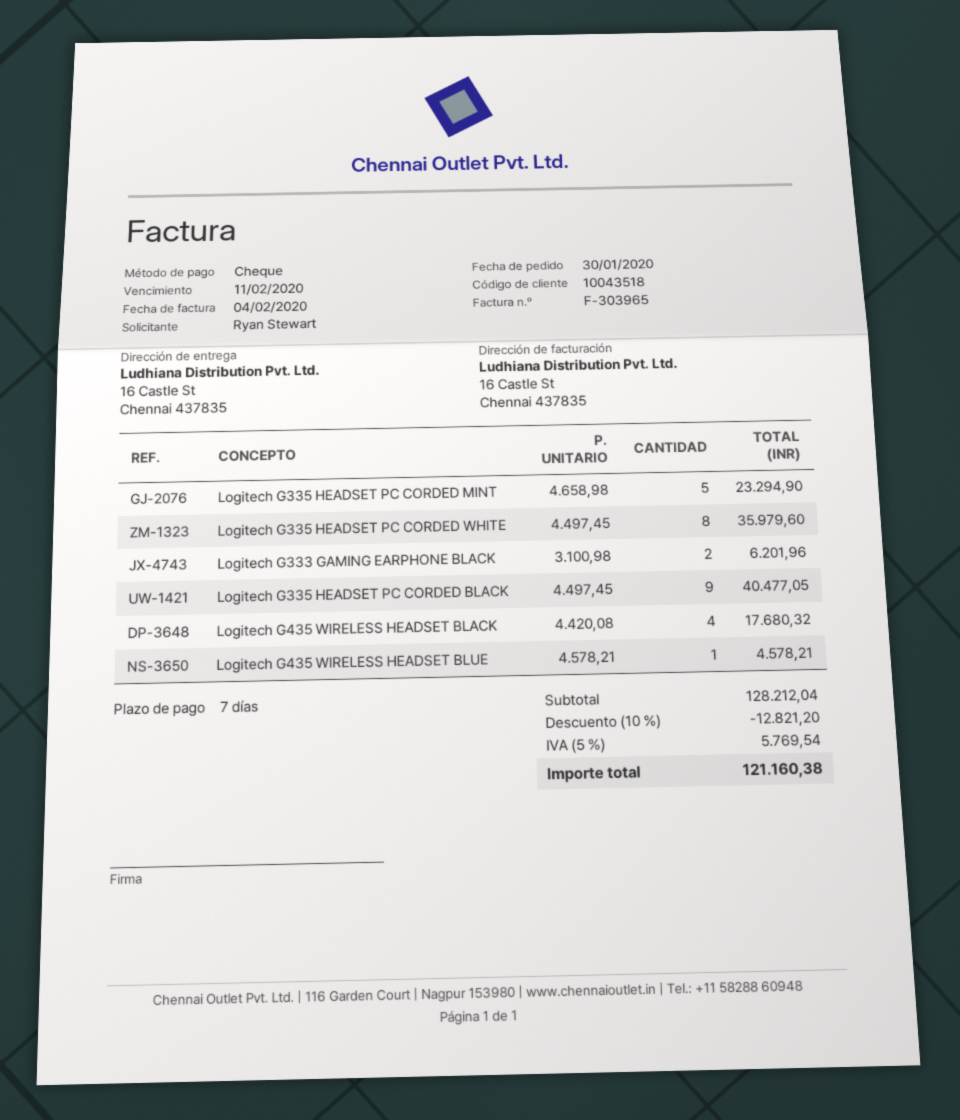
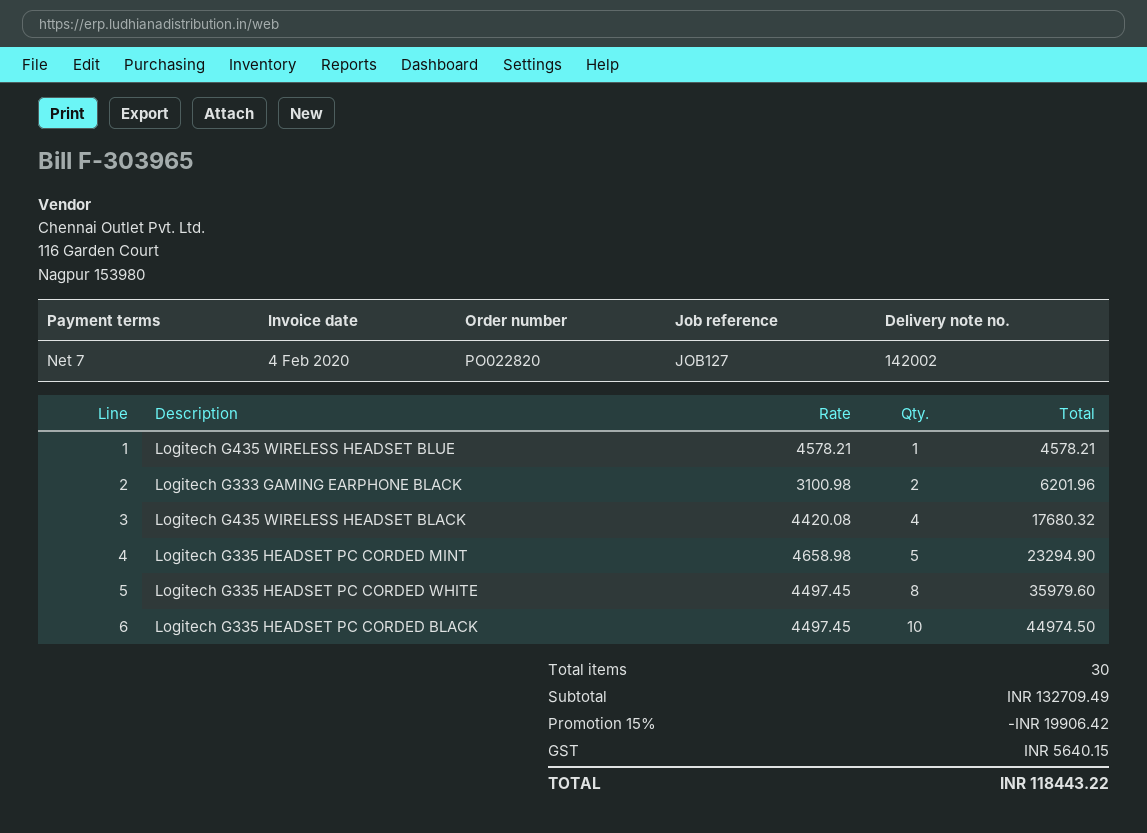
Logitech G335 HEADSET PC CORDED BLACK: 9 x 4497.45 = 40477.05 -> 10 x 4497.45 = 44974.50
subtotal: 128212.04 -> 132709.49
discount: 10% = 12821.20 -> 15% = 19906.42
tax: 5769.54 -> 5640.15
total: 121160.38 -> 118443.22

